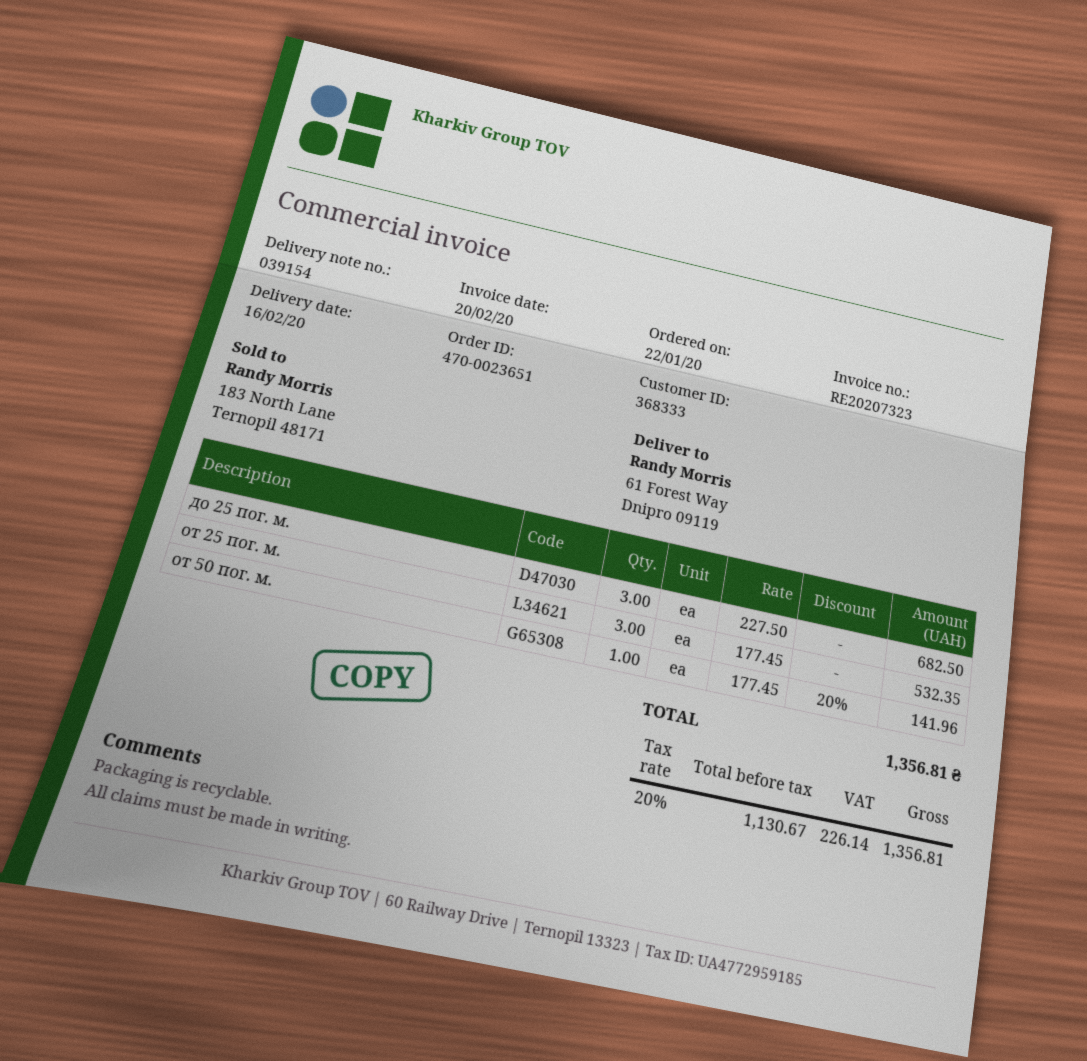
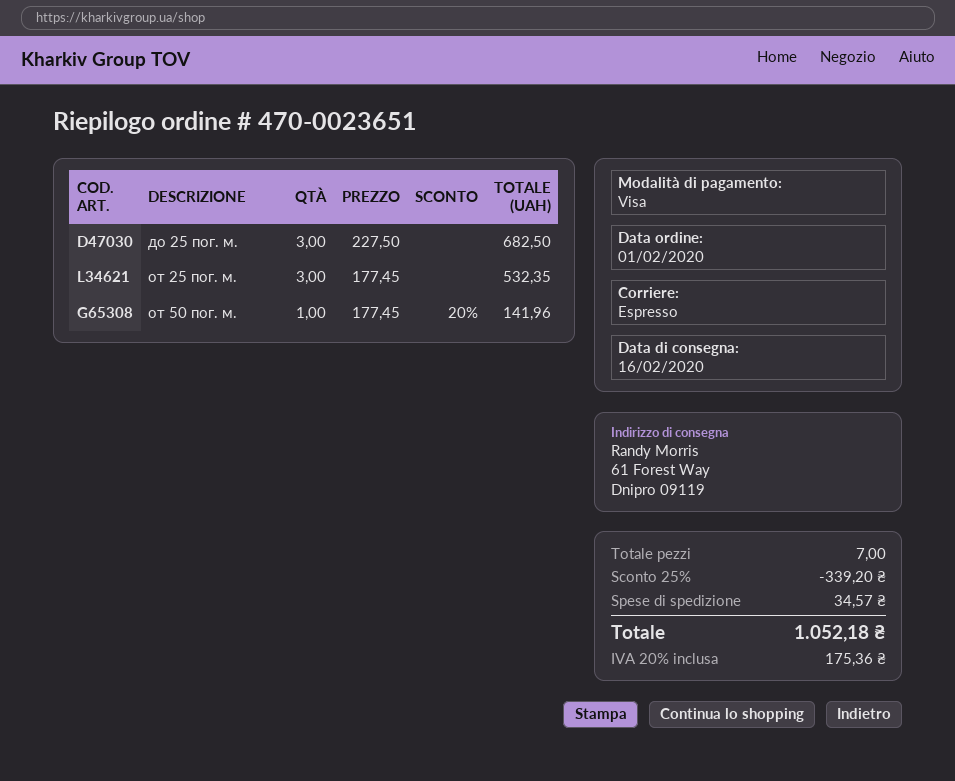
order date: 2020-01-22 -> 2020-02-01
discount: none -> 25% = 339.20
shipping: none -> 34.57
tax: 20% = 226.14 -> 20% = 175.36
total: 1356.81 -> 1052.18

